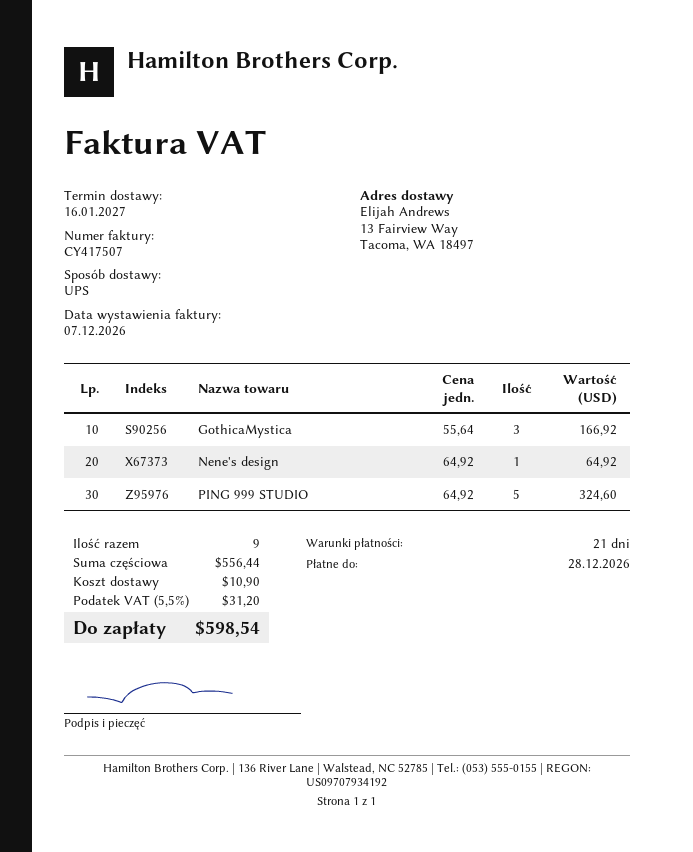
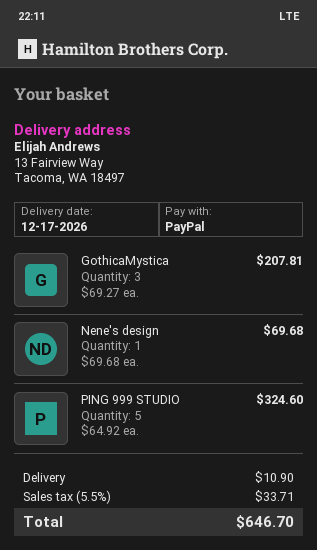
delivery date: 2027-01-16 -> 2026-12-17
GothicaMystica: 3 x 55.64 = 166.92 -> 3 x 69.27 = 207.81
Nene's design: 1 x 64.92 = 64.92 -> 1 x 69.68 = 69.68
tax: 5.5% = 31.20 -> 5.5% = 33.71
total: 598.54 -> 646.70

